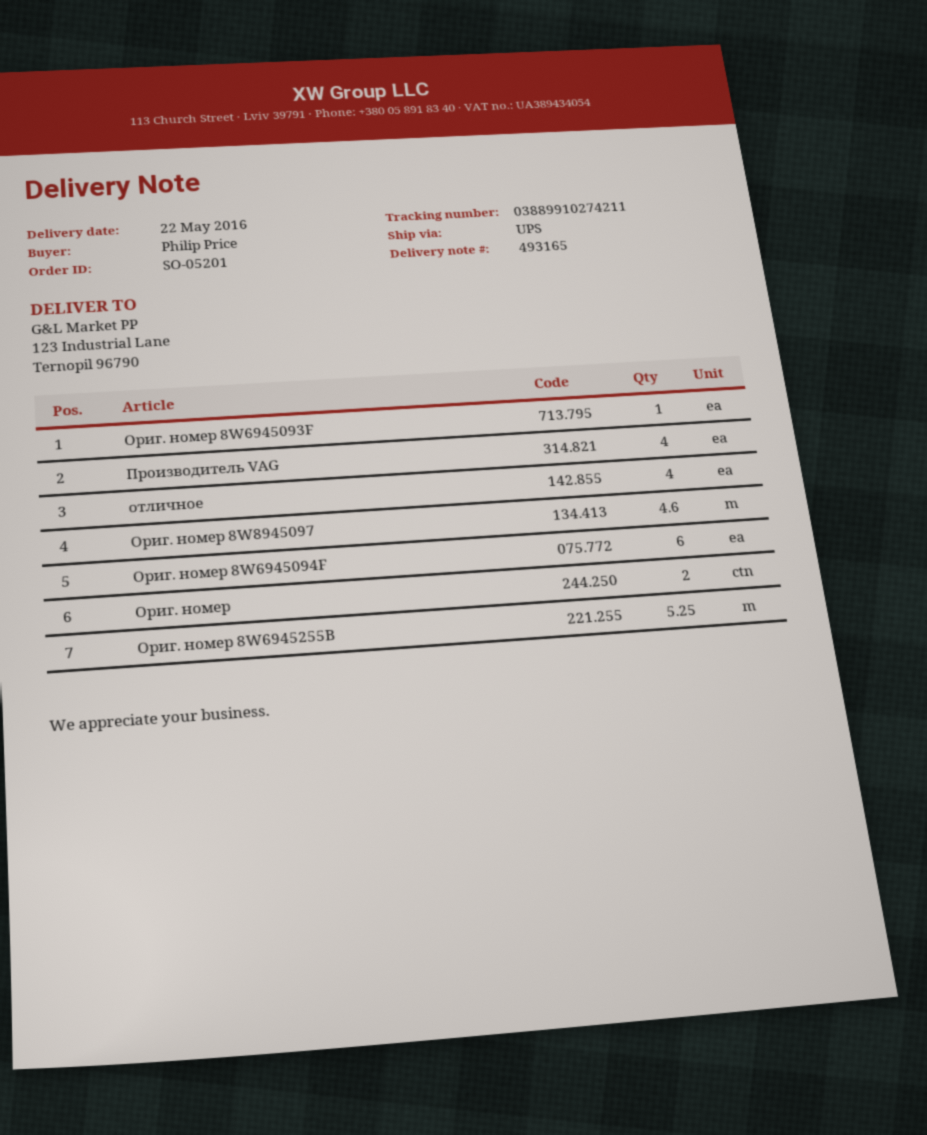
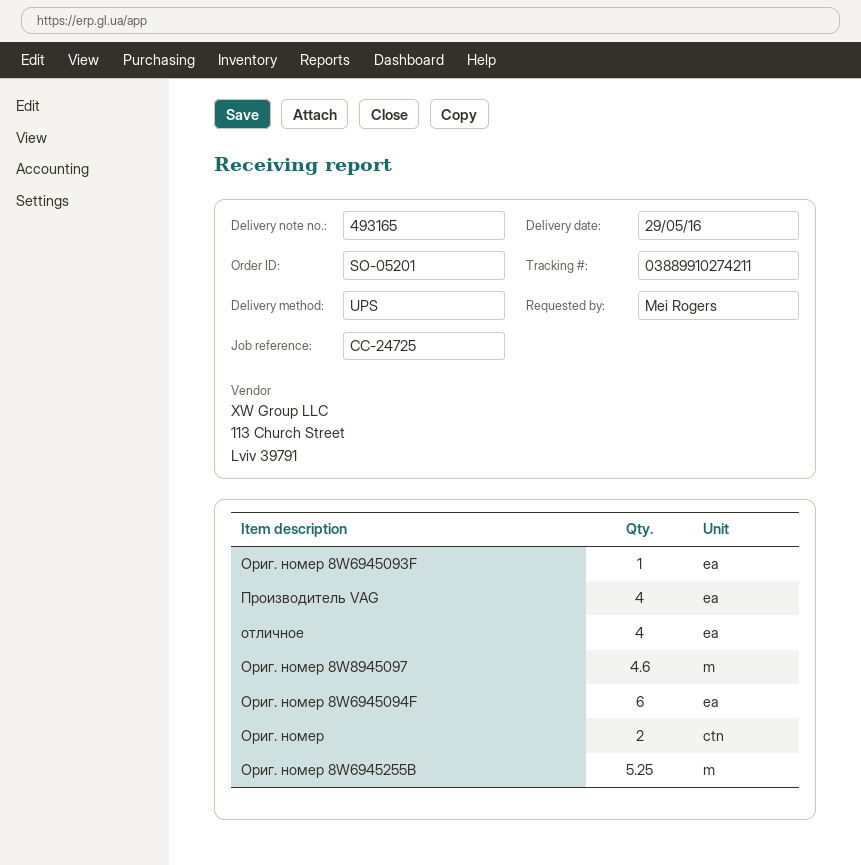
delivery date: 2016-05-22 -> 2016-05-29
ordered by: Philip Price -> Mei Rogers

